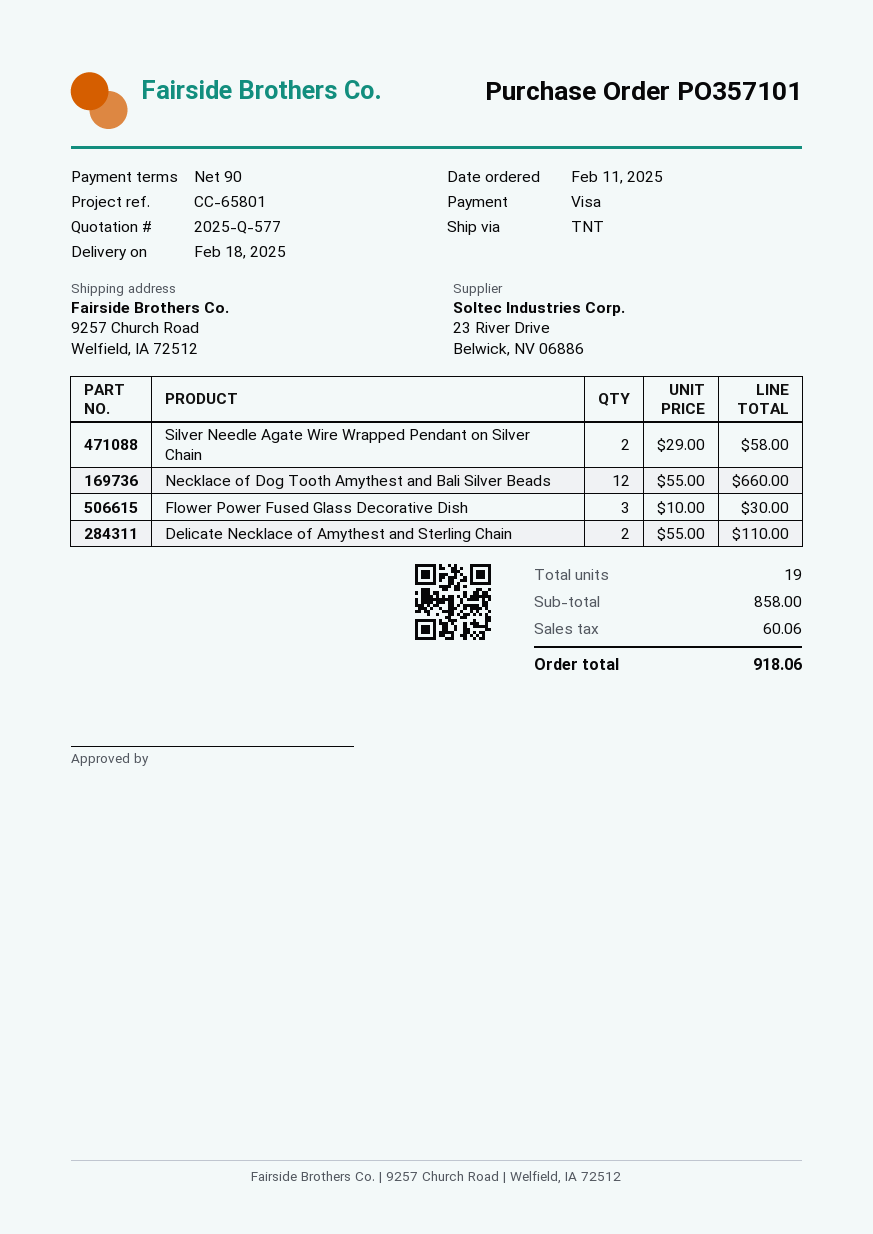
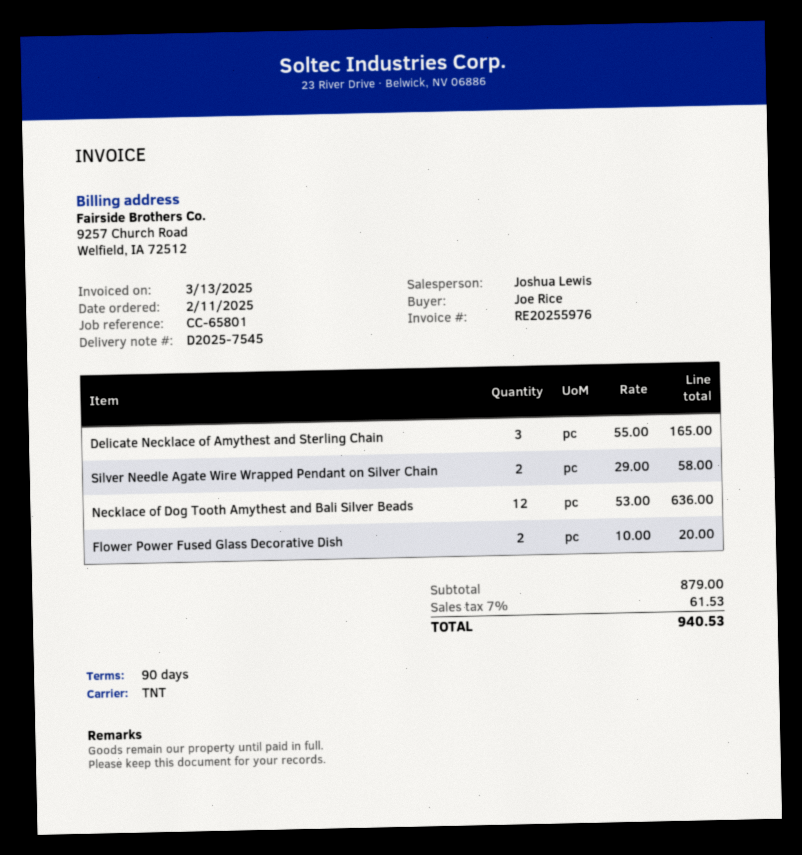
Necklace of Dog Tooth Amythest and Bali Silver Beads: 12 x 55.00 = 660.00 -> 12 x 53.00 = 636.00
Flower Power Fused Glass Decorative Dish: 3 x 10.00 = 30.00 -> 2 x 10.00 = 20.00
Delicate Necklace of Amythest and Sterling Chain: 2 x 55.00 = 110.00 -> 3 x 55.00 = 165.00
subtotal: 858.00 -> 879.00
tax: 60.06 -> 61.53
total: 918.06 -> 940.53

